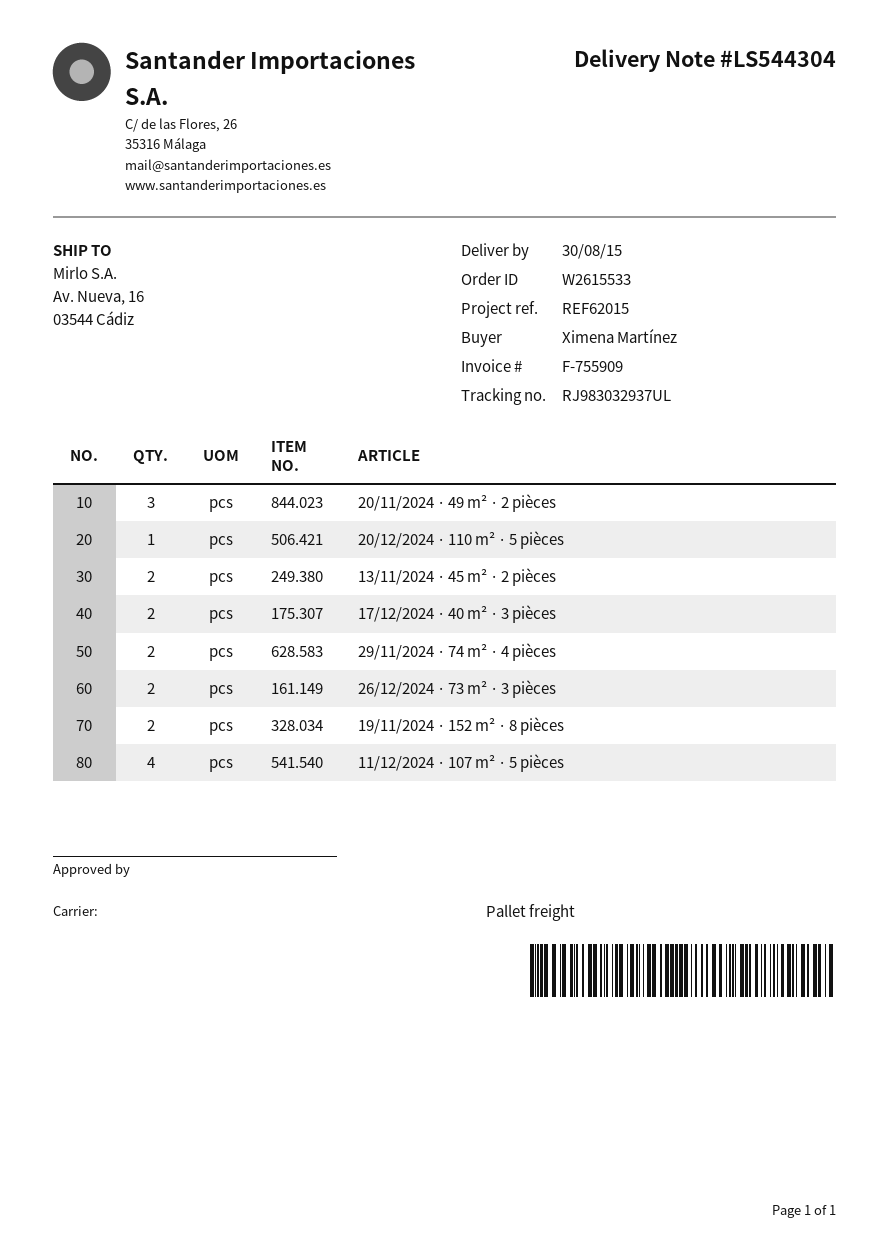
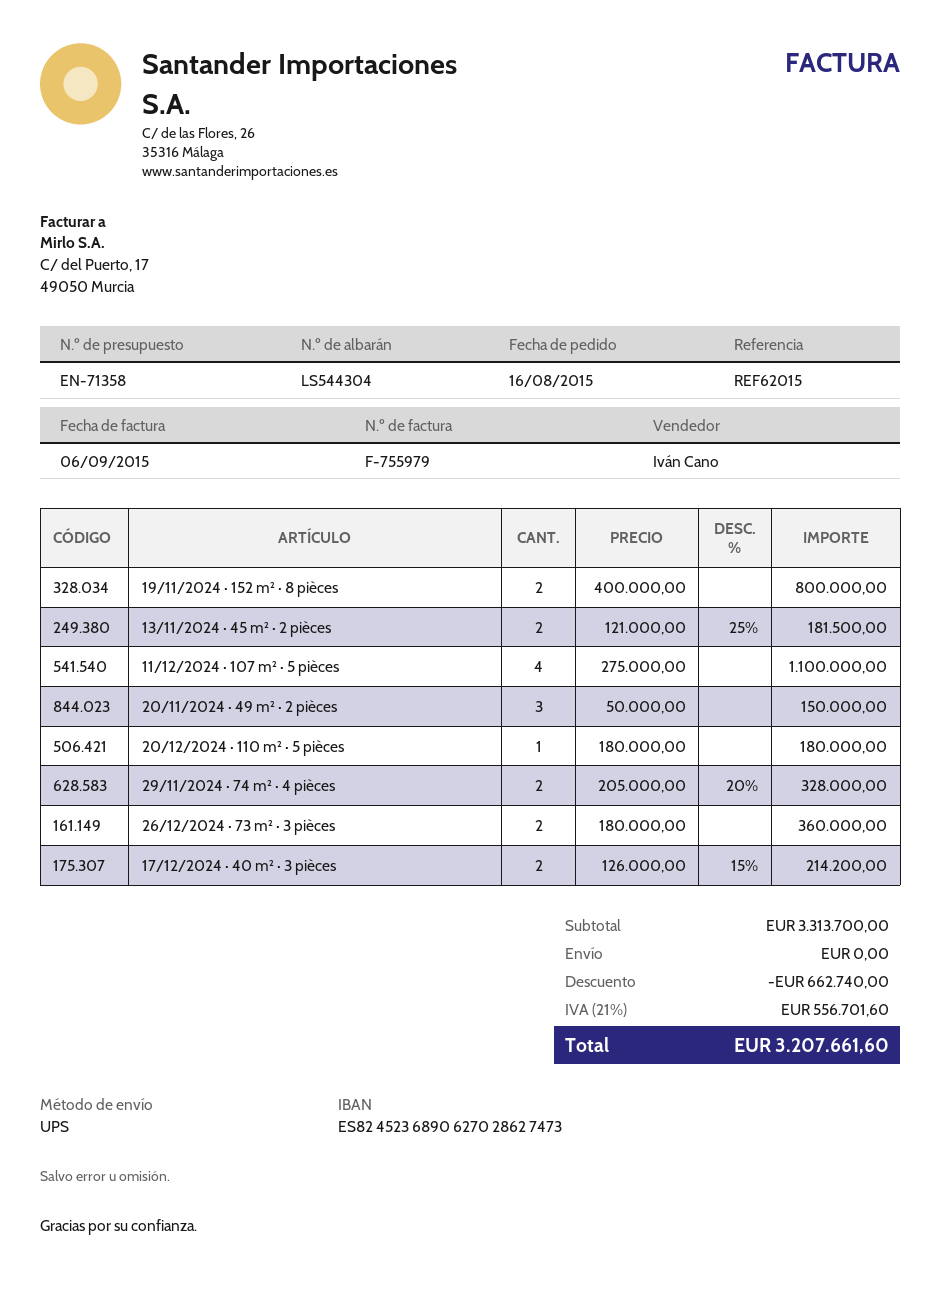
invoice number: F-755909 -> F-755979
shipping method: pallet freight -> UPS

